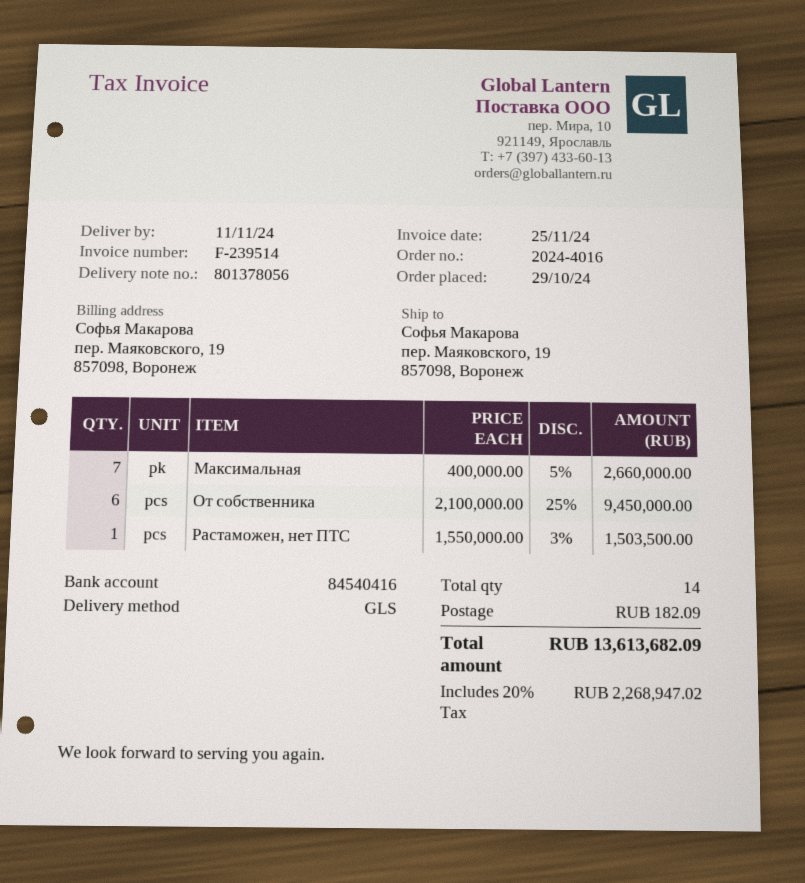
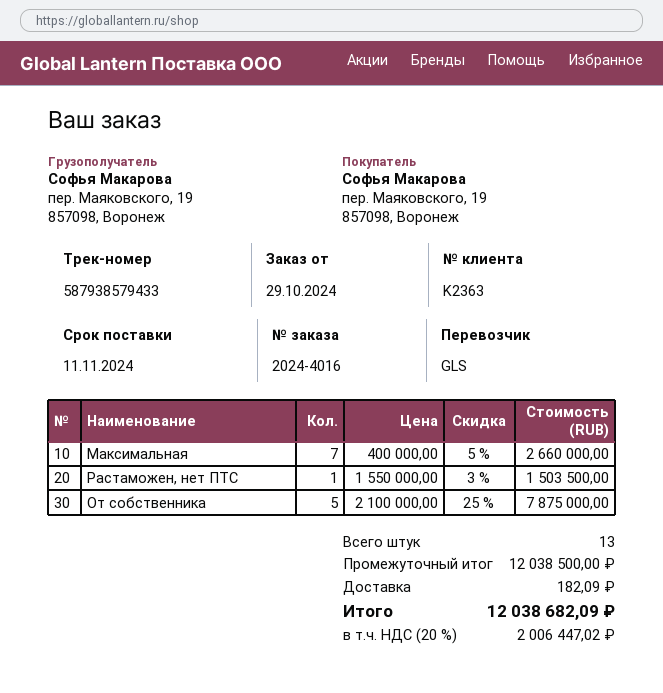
От собственника: 6 x 2100000.00 - 25% = 9450000.00 -> 5 x 2100000.00 - 25% = 7875000.00
total quantity: 14 -> 13
tax: 20% = 2268947.02 -> 20% = 2006447.02
total: 13613682.09 -> 12038682.09

